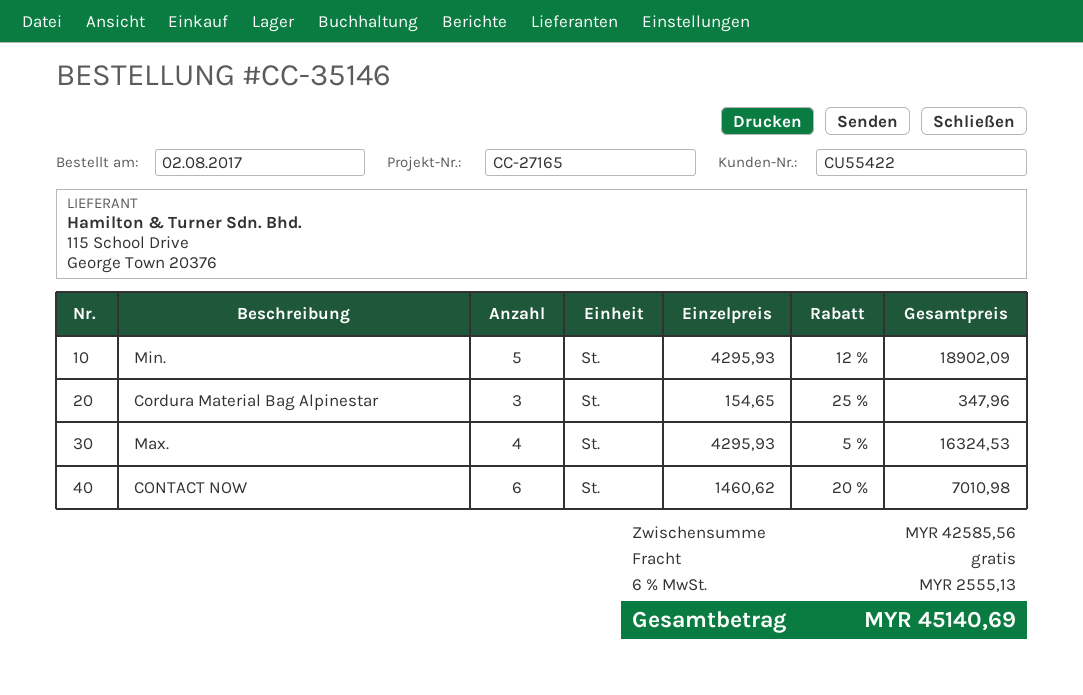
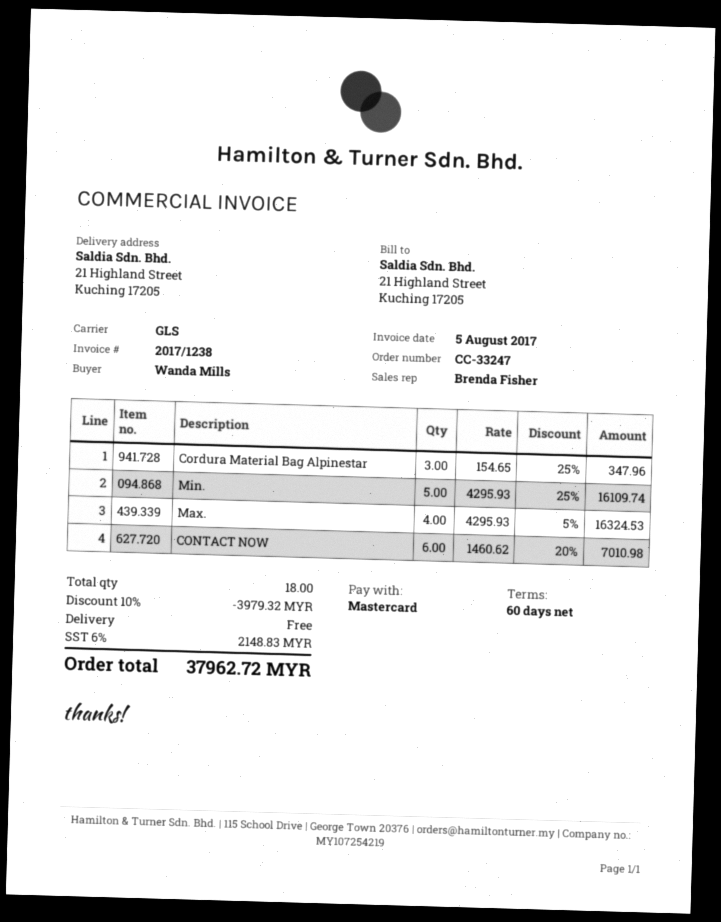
order number: CC-35146 -> CC-33247
Min.: 5 x 4295.93 - 12% = 18902.09 -> 5 x 4295.93 - 25% = 16109.74
discount: none -> 10% = 3979.32
tax: 6% = 2555.13 -> 6% = 2148.83
total: 45140.69 -> 37962.72

